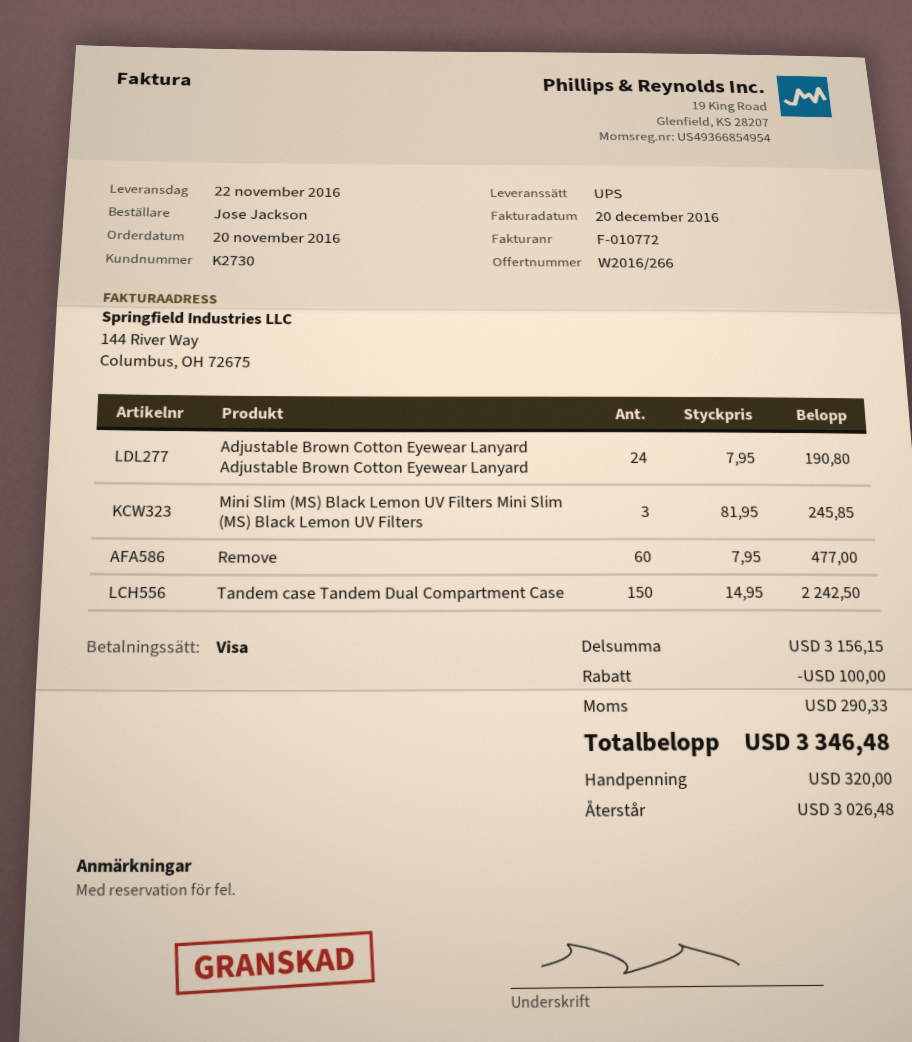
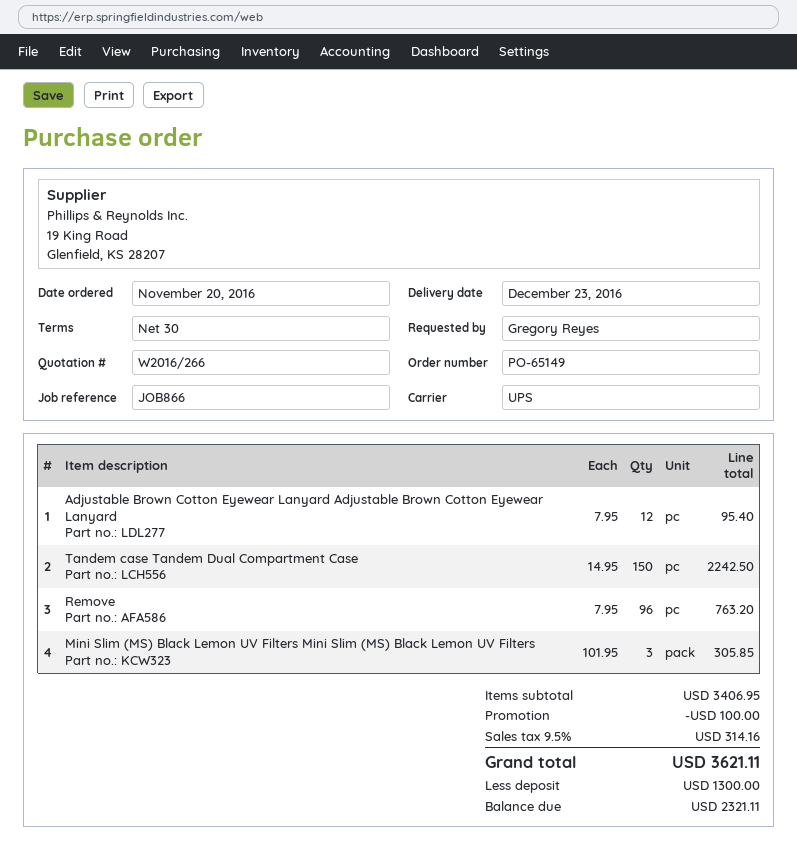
delivery date: 2016-11-22 -> 2016-12-23
ordered by: Jose Jackson -> Gregory Reyes
Adjustable Brown Cotton Eyewear Lanyard Adjustable Brown Cotton Eyewear Lanyard: 24 x 7.95 = 190.80 -> 12 x 7.95 = 95.40
Mini Slim (MS) Black Lemon UV Filters Mini Slim (MS) Black Lemon UV Filters: 3 x 81.95 = 245.85 -> 3 x 101.95 = 305.85
Remove: 60 x 7.95 = 477.00 -> 96 x 7.95 = 763.20
subtotal: 3156.15 -> 3406.95
tax: 290.33 -> 314.16
total: 3346.48 -> 3621.11
deposit: 320.00 -> 1300.00
balance: 3026.48 -> 2321.11

